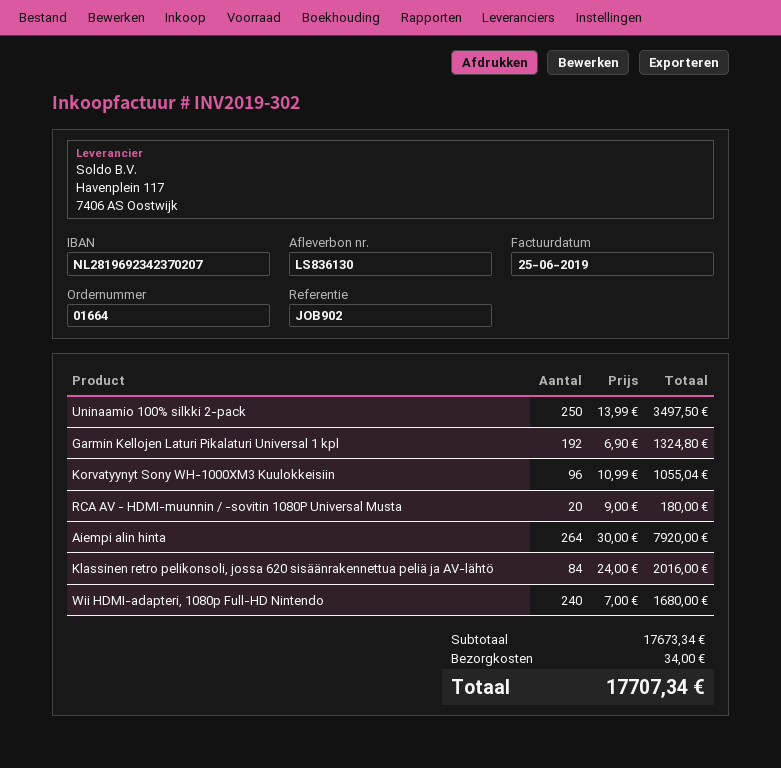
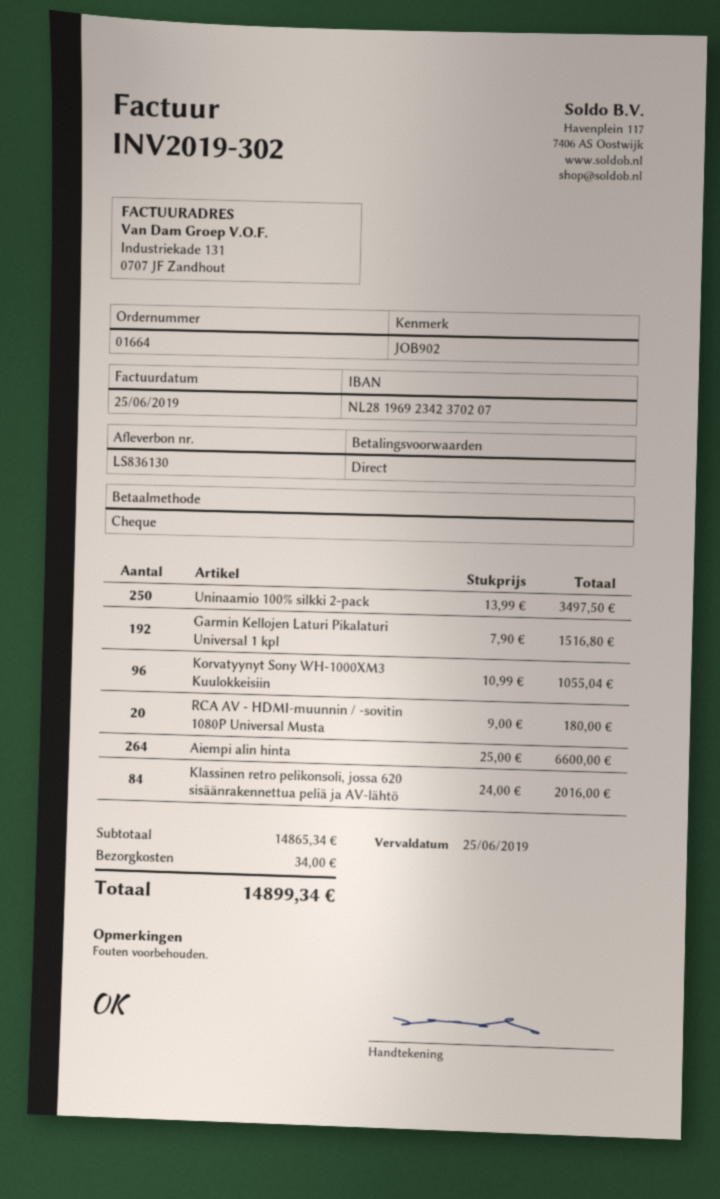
Garmin Kellojen Laturi Pikalaturi Universal 1 kpl: 192 x 6.90 = 1324.80 -> 192 x 7.90 = 1516.80
Aiempi alin hinta: 264 x 30.00 = 7920.00 -> 264 x 25.00 = 6600.00
Wii HDMI-adapteri, 1080p Full-HD Nintendo: 240 x 7.00 = 1680.00 -> none
subtotal: 17673.34 -> 14865.34
total: 17707.34 -> 14899.34

